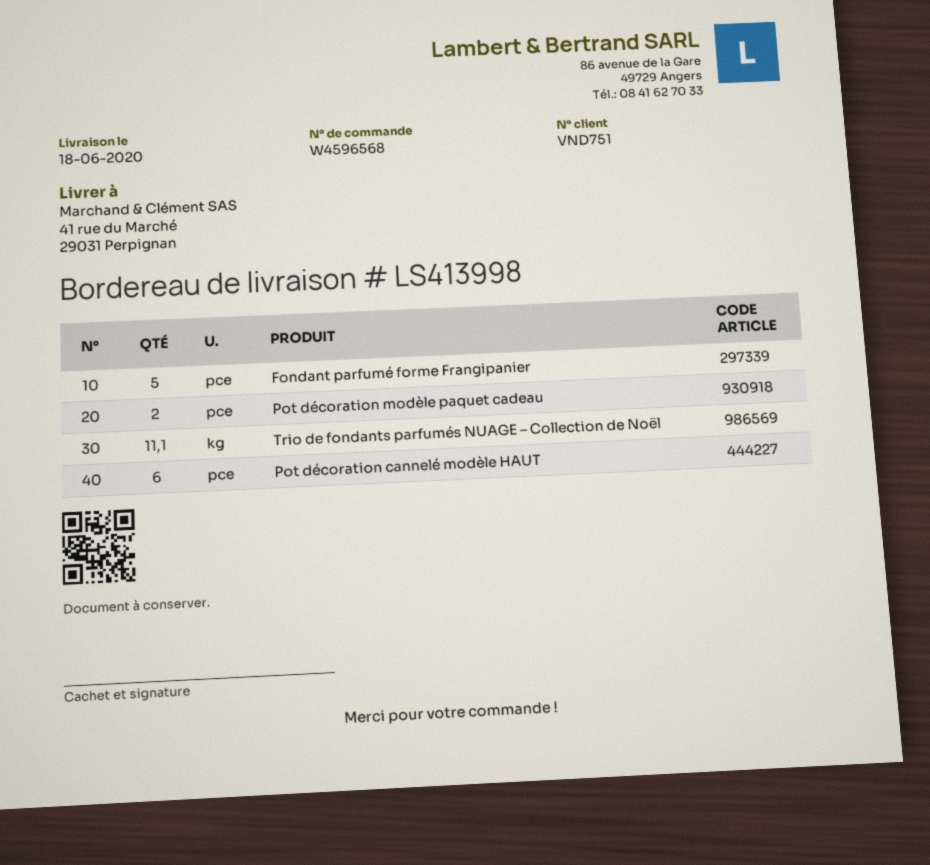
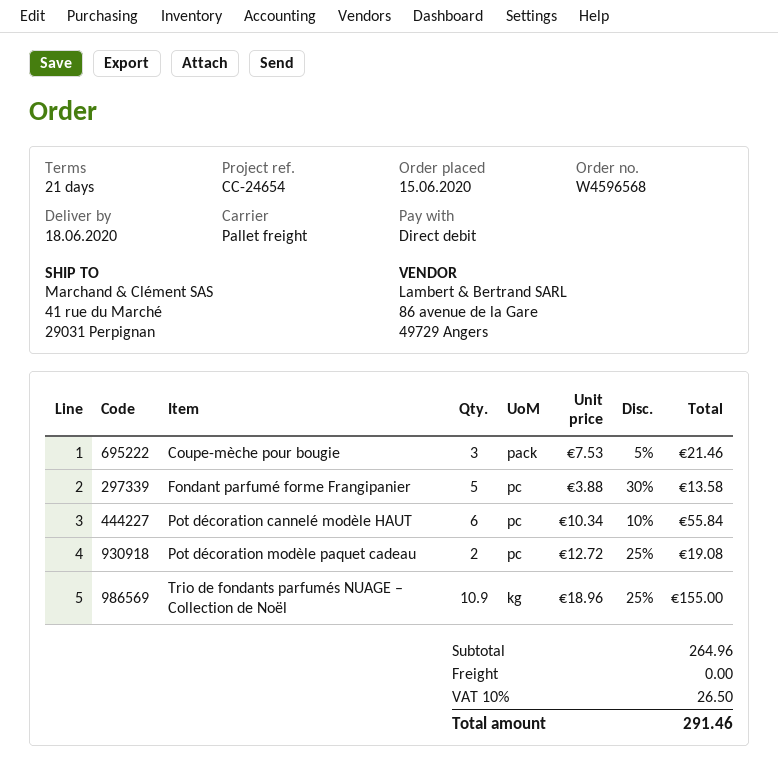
Trio de fondants parfumés NUAGE – Collection de Noël: 11.1 -> 10.9
Coupe-mèche pour bougie: none -> 3

